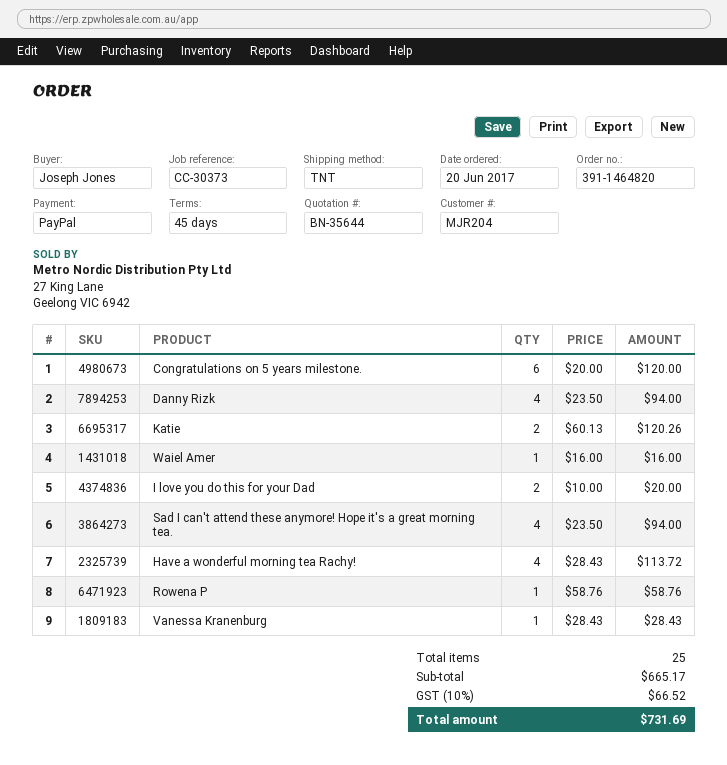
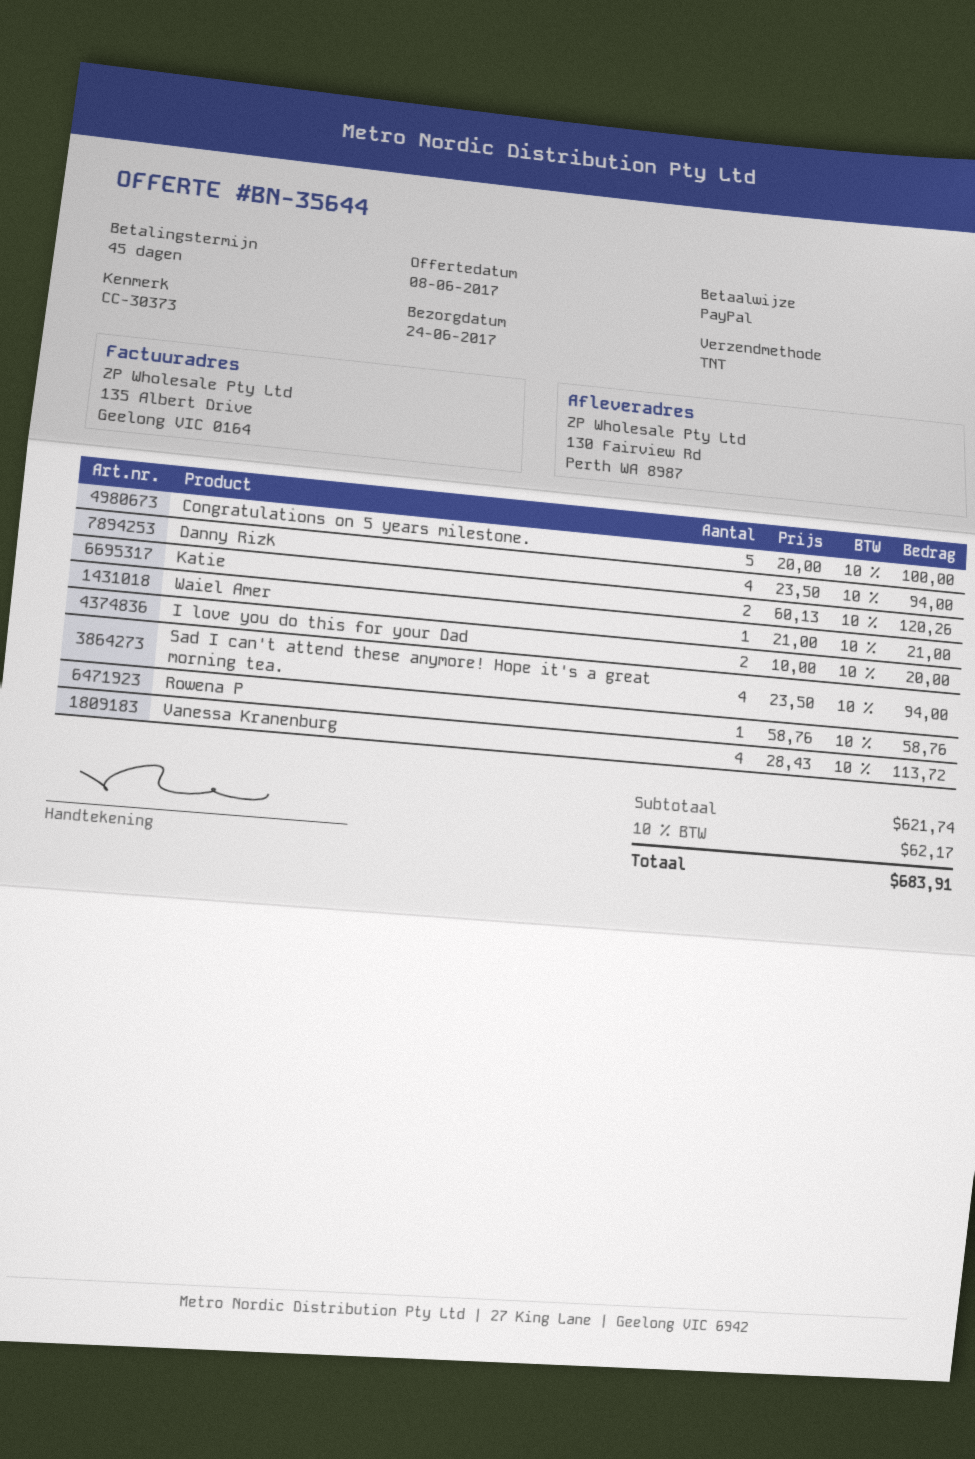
Congratulations on 5 years milestone.: 6 x 20.00 = 120.00 -> 5 x 20.00 = 100.00
Waiel Amer: 1 x 16.00 = 16.00 -> 1 x 21.00 = 21.00
Have a wonderful morning tea Rachy!: 4 x 28.43 = 113.72 -> none
Vanessa Kranenburg: 1 x 28.43 = 28.43 -> 4 x 28.43 = 113.72
subtotal: 665.17 -> 621.74
tax: 10% = 66.52 -> 10% = 62.17
total: 731.69 -> 683.91

